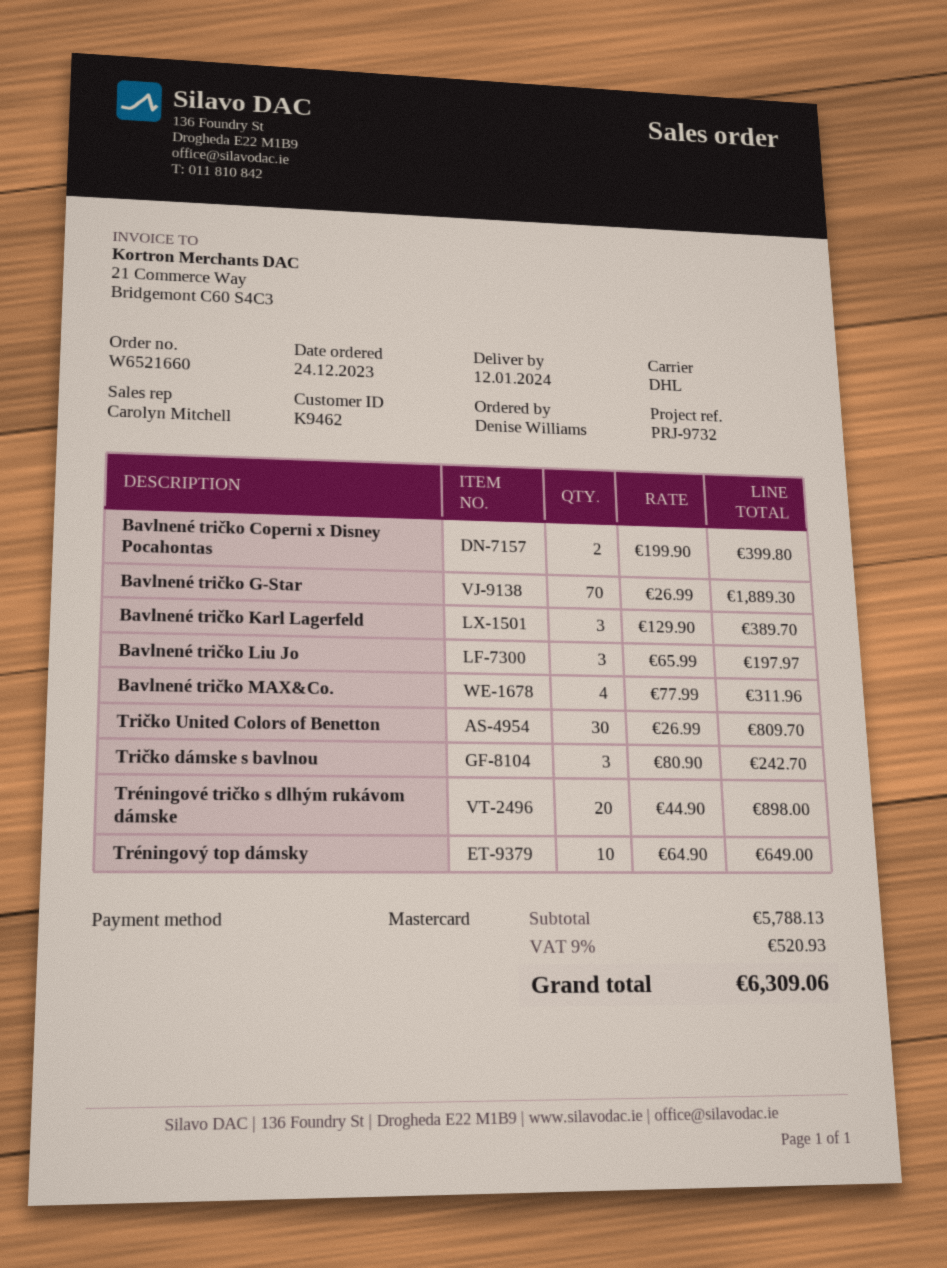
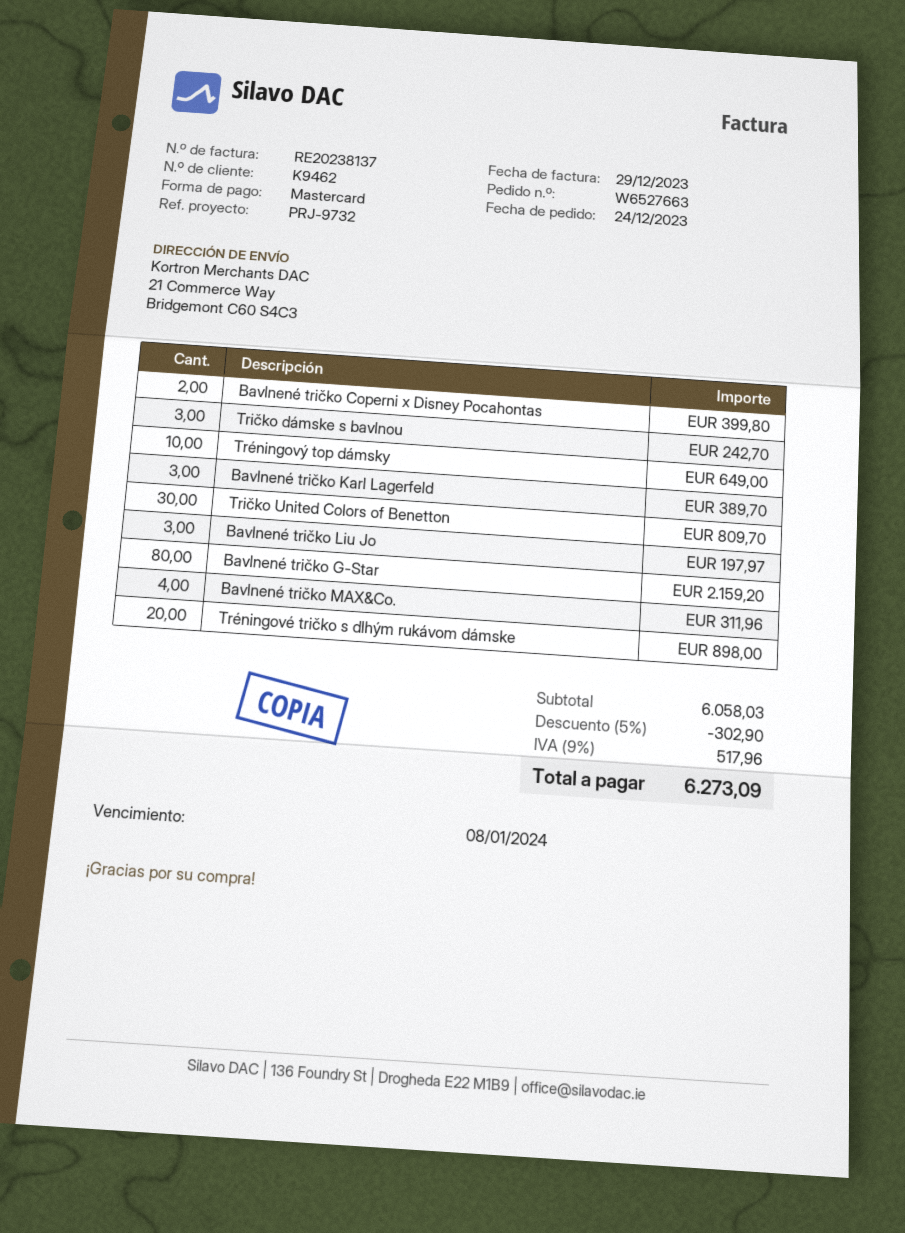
order number: W6521660 -> W6527663
Bavlnené tričko G-Star: 70 for 1889.30 -> 80 for 2159.20
subtotal: 5788.13 -> 6058.03
discount: none -> 5% = 302.90
tax: 9% = 520.93 -> 9% = 517.96
total: 6309.06 -> 6273.09

